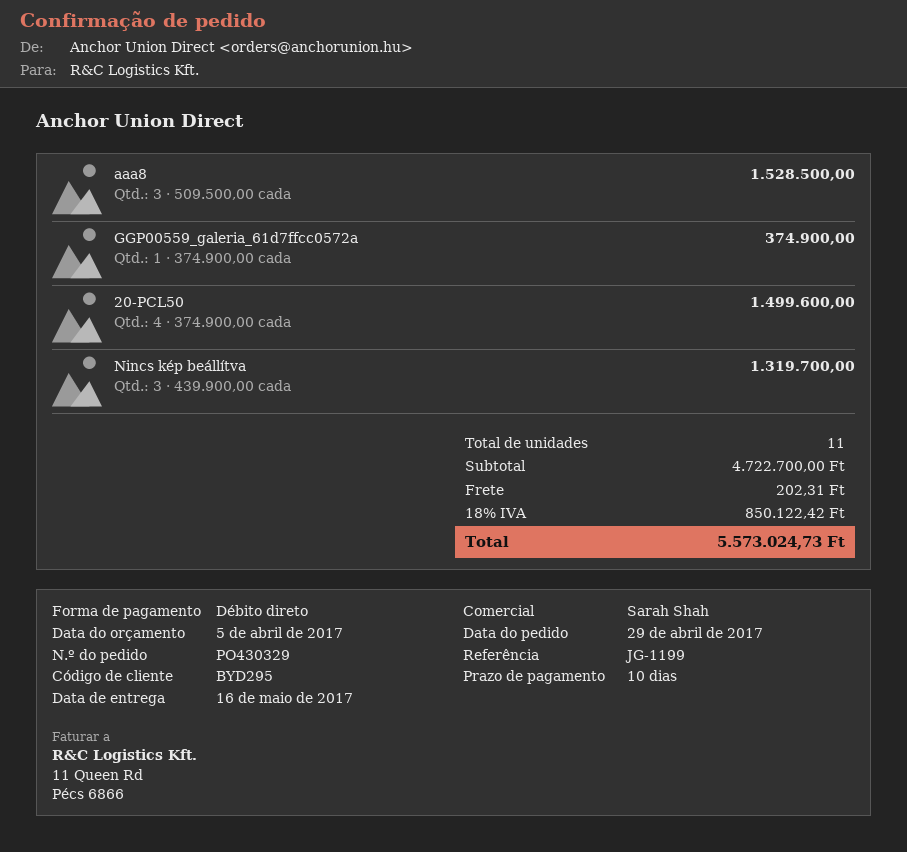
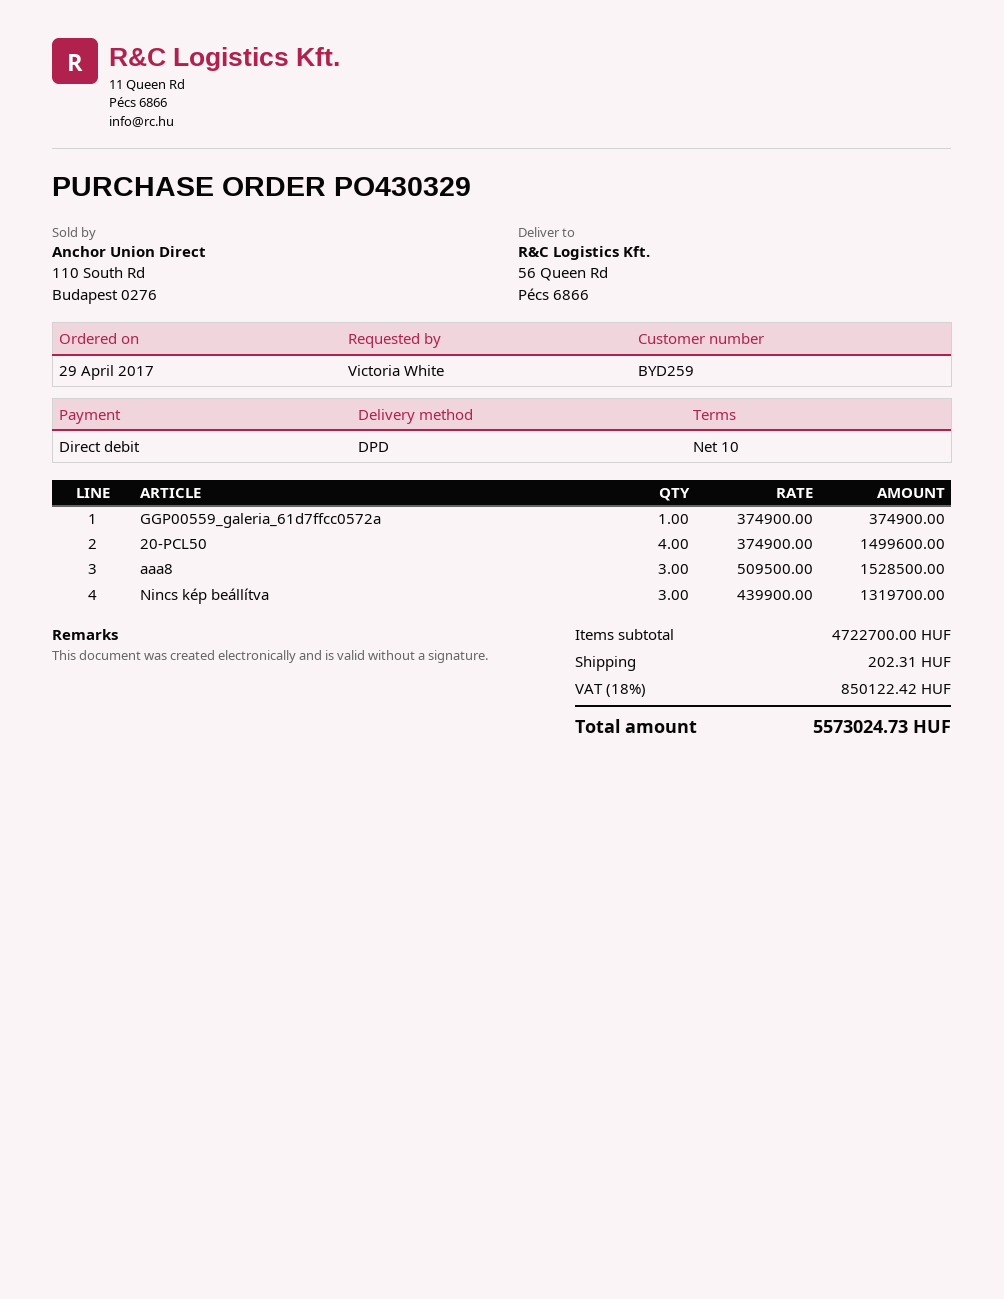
customer number: BYD295 -> BYD259

